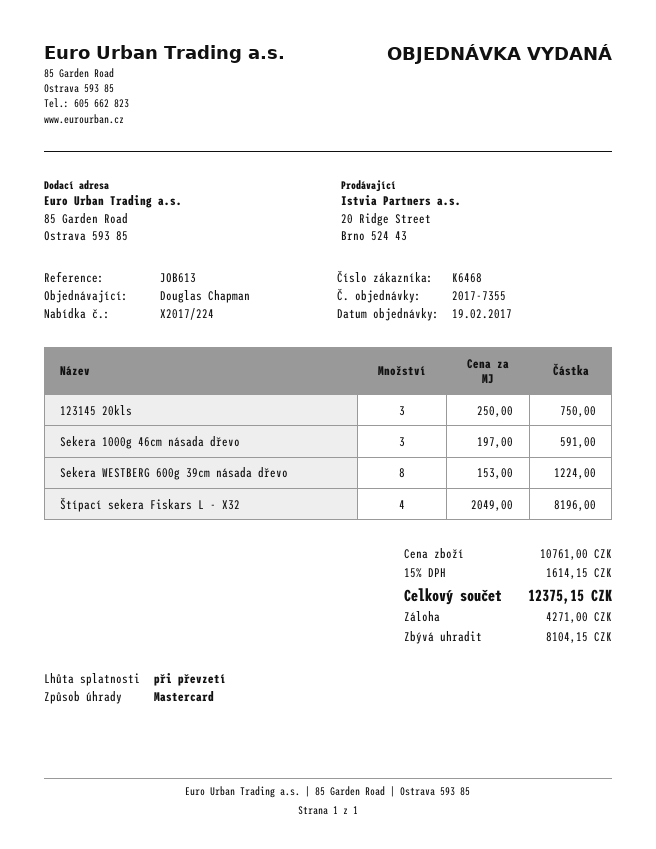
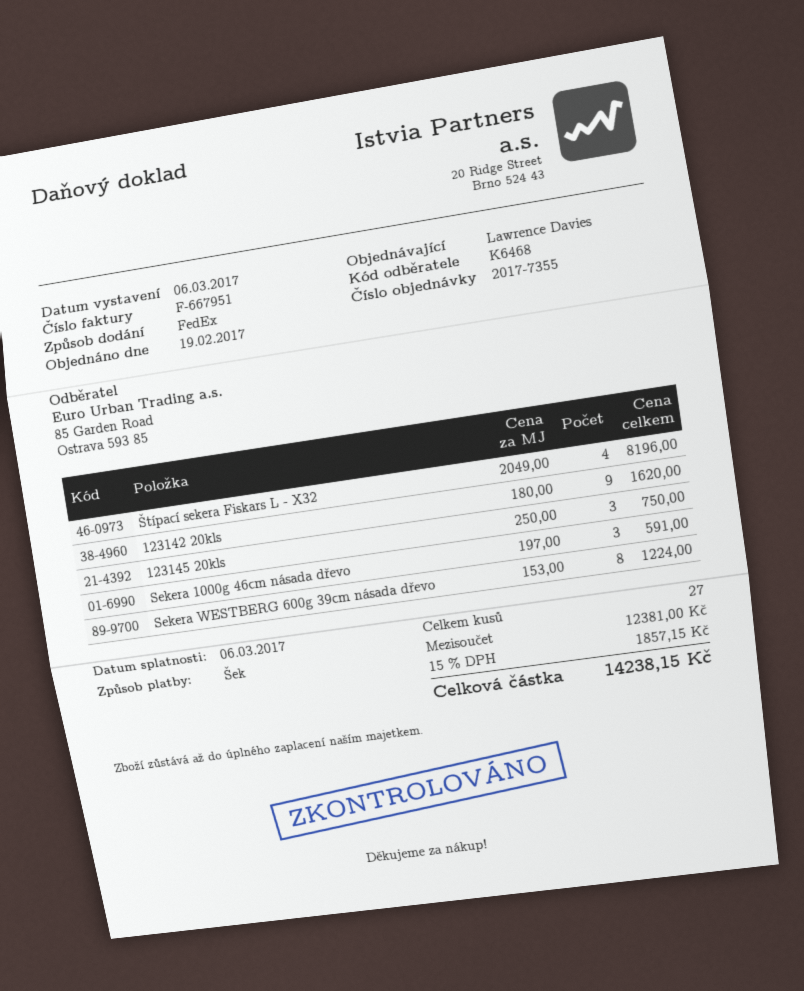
ordered by: Douglas Chapman -> Lawrence Davies
payment method: Mastercard -> cheque
123142 20kls: none -> 9 x 180.00 = 1620.00
subtotal: 10761.00 -> 12381.00
tax: 15% = 1614.15 -> 15% = 1857.15
total: 12375.15 -> 14238.15

